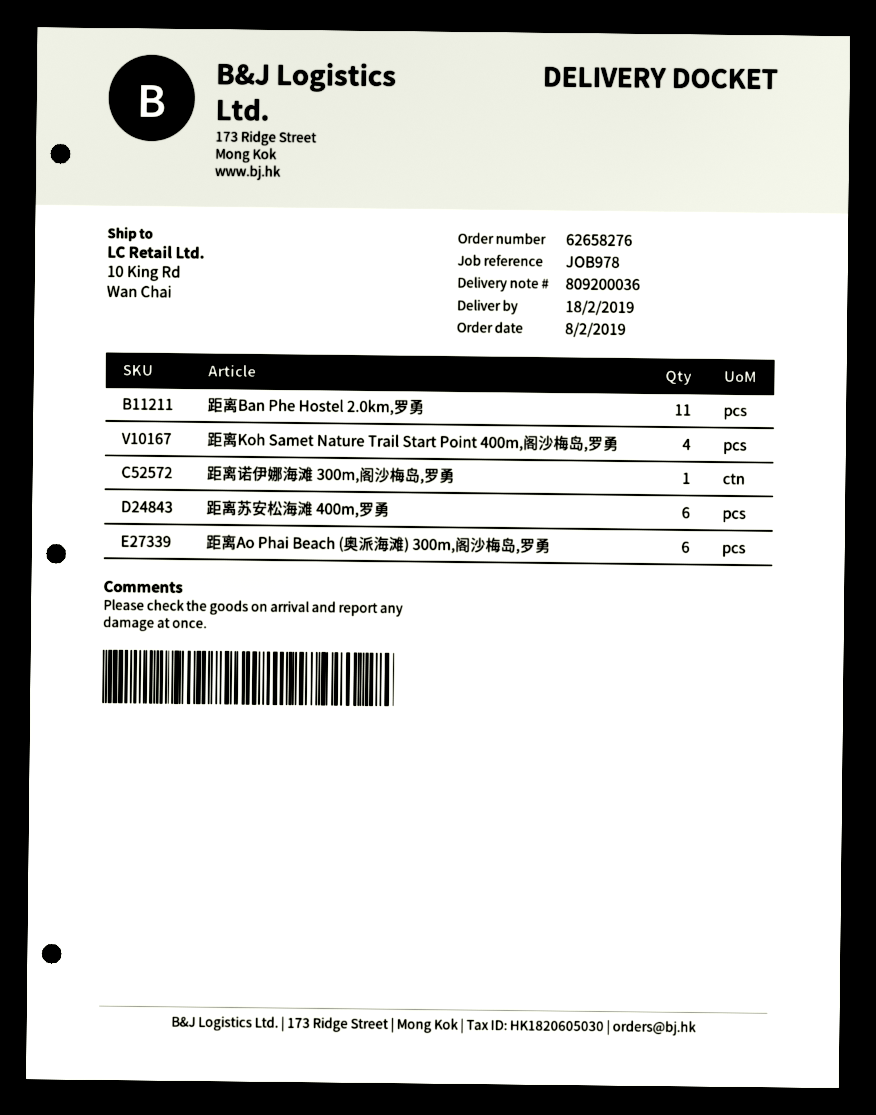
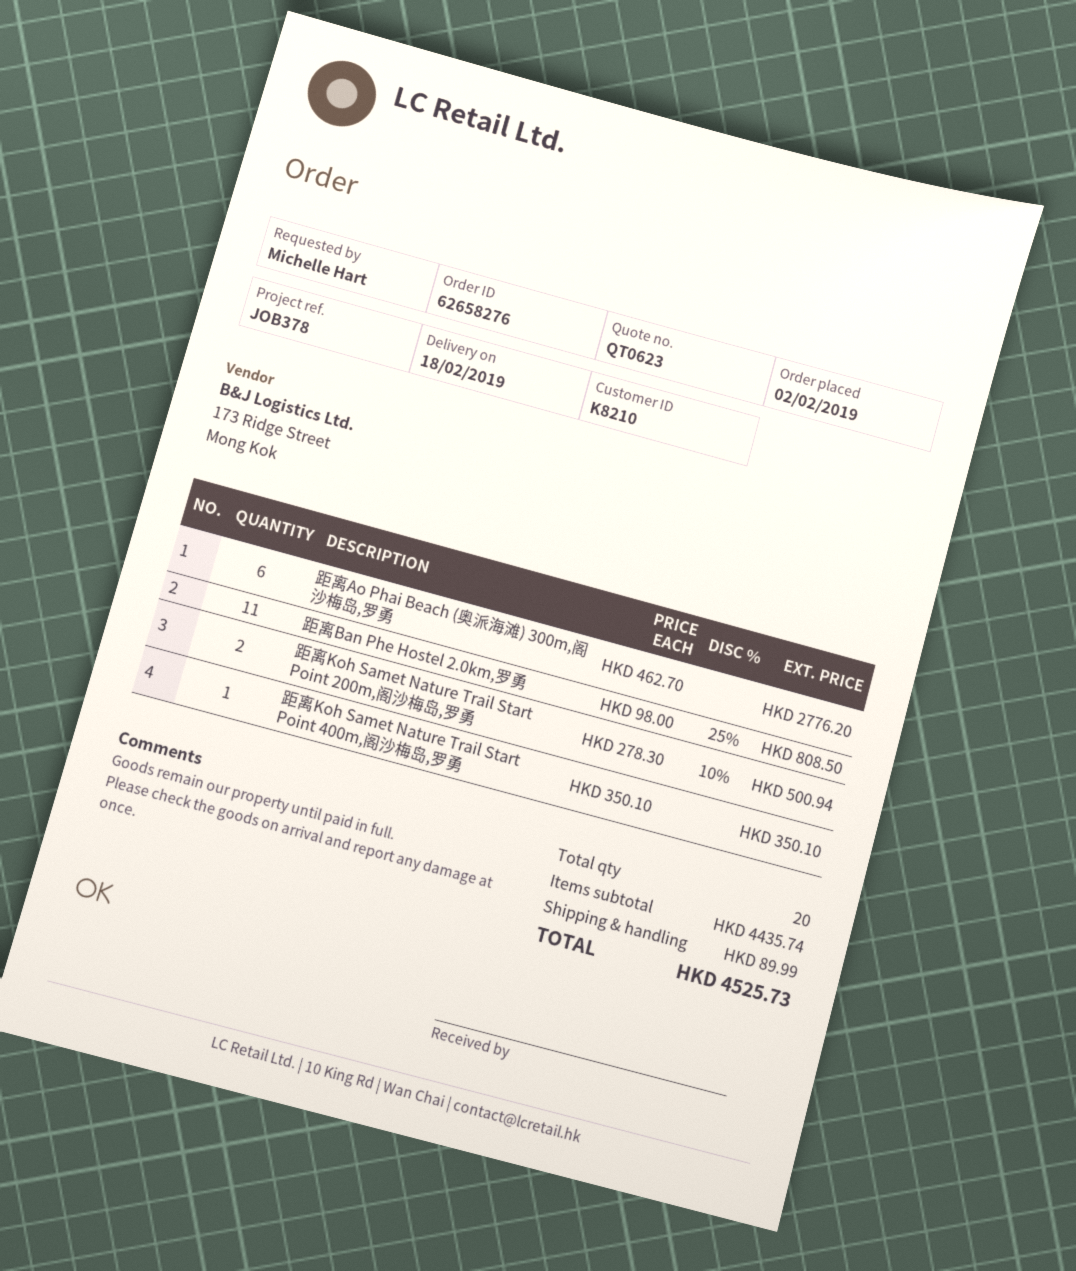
order date: 2019-02-08 -> 2019-02-02
reference: JOB978 -> JOB378
距离Koh Samet Nature Trail Start Point 400m,阁沙梅岛,罗勇: 4 -> 1
距离诺伊娜海滩 300m,阁沙梅岛,罗勇: 1 -> none
距离苏安松海滩 400m,罗勇: 6 -> none
距离Koh Samet Nature Trail Start Point 200m,阁沙梅岛,罗勇: none -> 2

